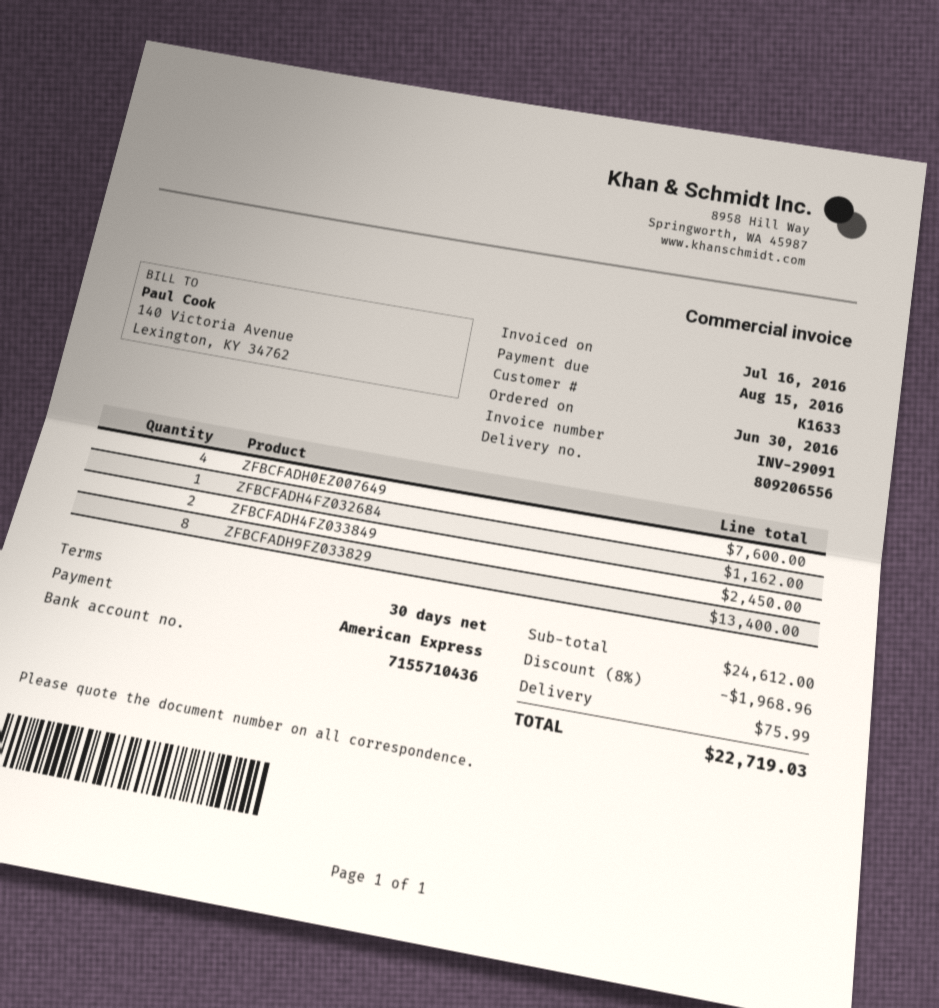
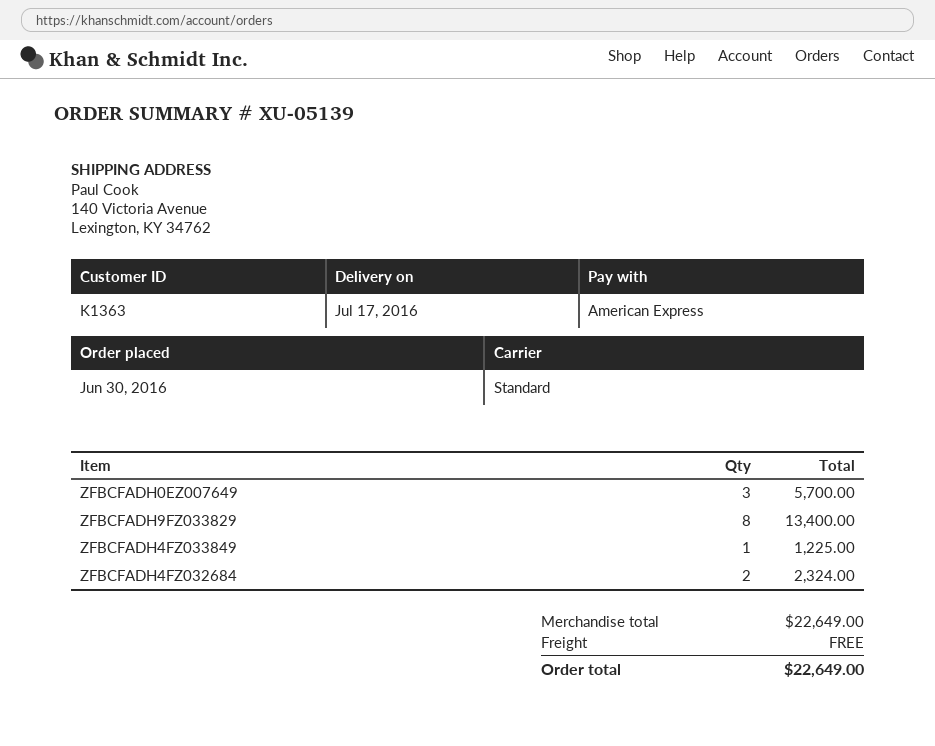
customer number: K1633 -> K1363
ZFBCFADH0EZ007649: 4 for 7600.00 -> 3 for 5700.00
ZFBCFADH4FZ032684: 1 for 1162.00 -> 2 for 2324.00
ZFBCFADH4FZ033849: 2 for 2450.00 -> 1 for 1225.00
subtotal: 24612.00 -> 22649.00
discount: 8% = 1968.96 -> none
shipping: 75.99 -> 0.00
total: 22719.03 -> 22649.00

